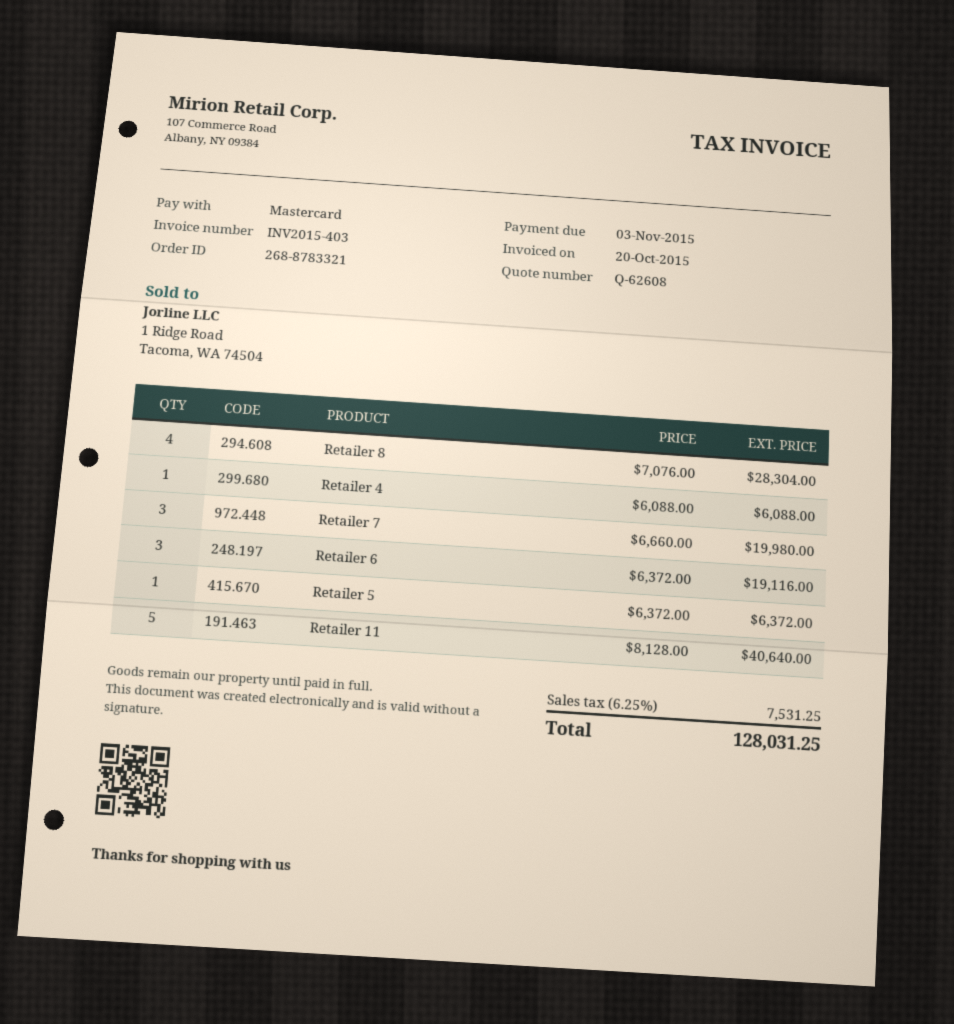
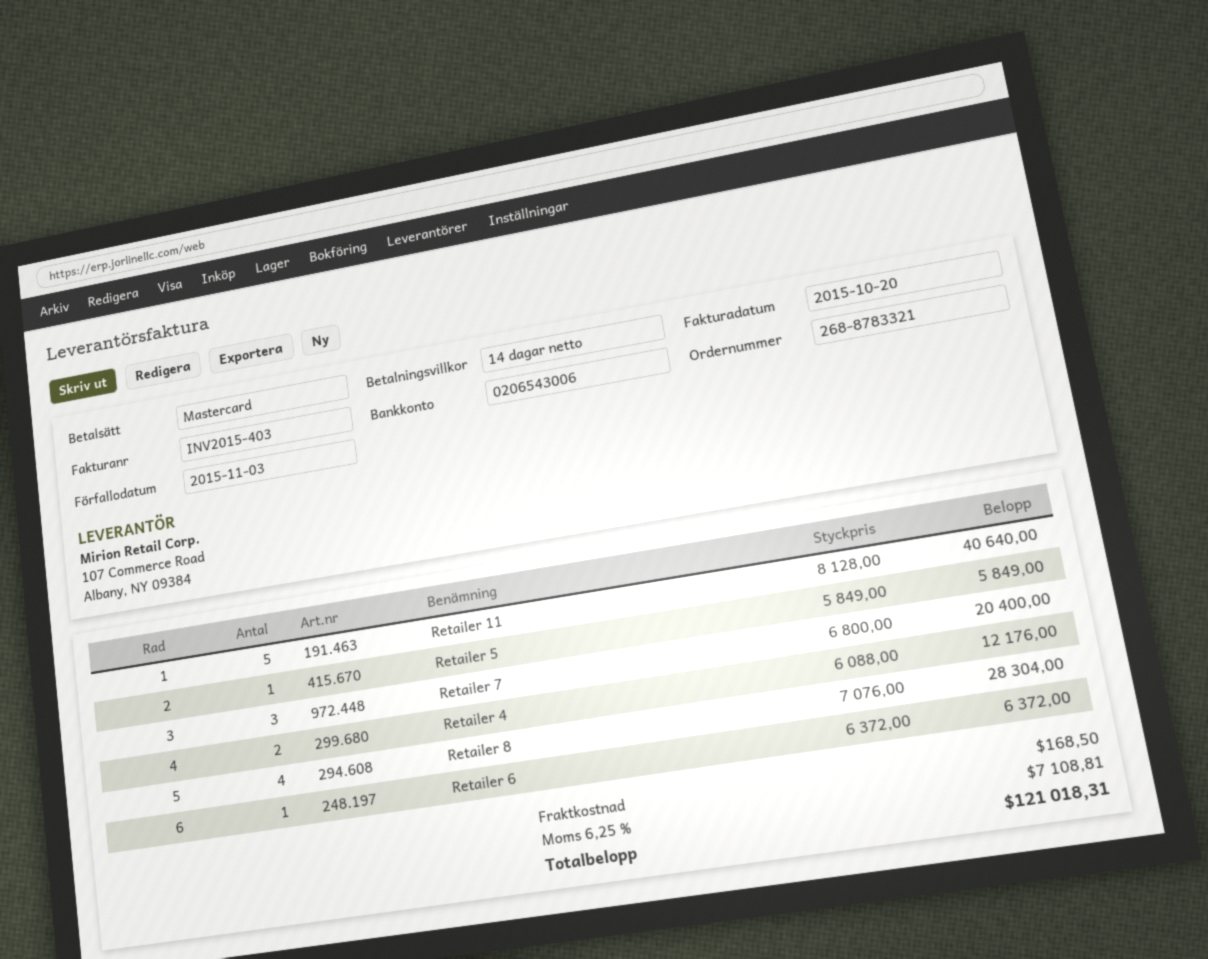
Retailer 4: 1 x 6088.00 = 6088.00 -> 2 x 6088.00 = 12176.00
Retailer 7: 3 x 6660.00 = 19980.00 -> 3 x 6800.00 = 20400.00
Retailer 6: 3 x 6372.00 = 19116.00 -> 1 x 6372.00 = 6372.00
Retailer 5: 1 x 6372.00 = 6372.00 -> 1 x 5849.00 = 5849.00
shipping: none -> 168.50
tax: 6.25% = 7531.25 -> 6.25% = 7108.81
total: 128031.25 -> 121018.31

